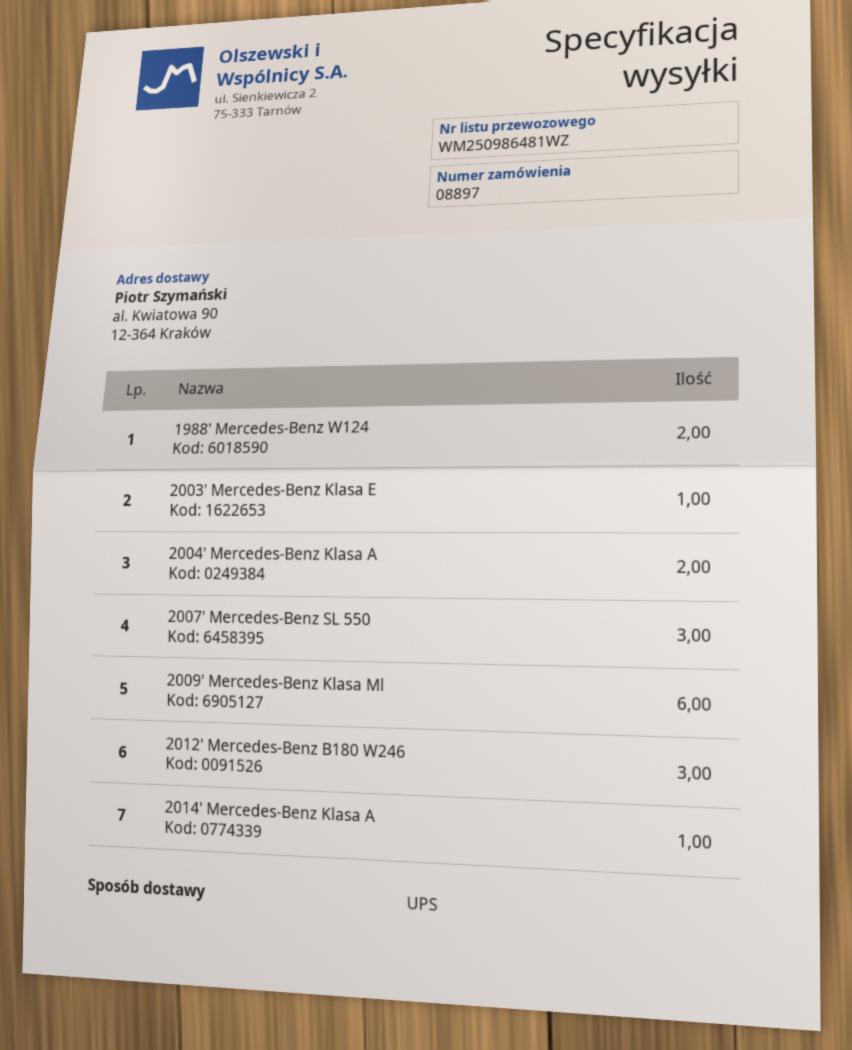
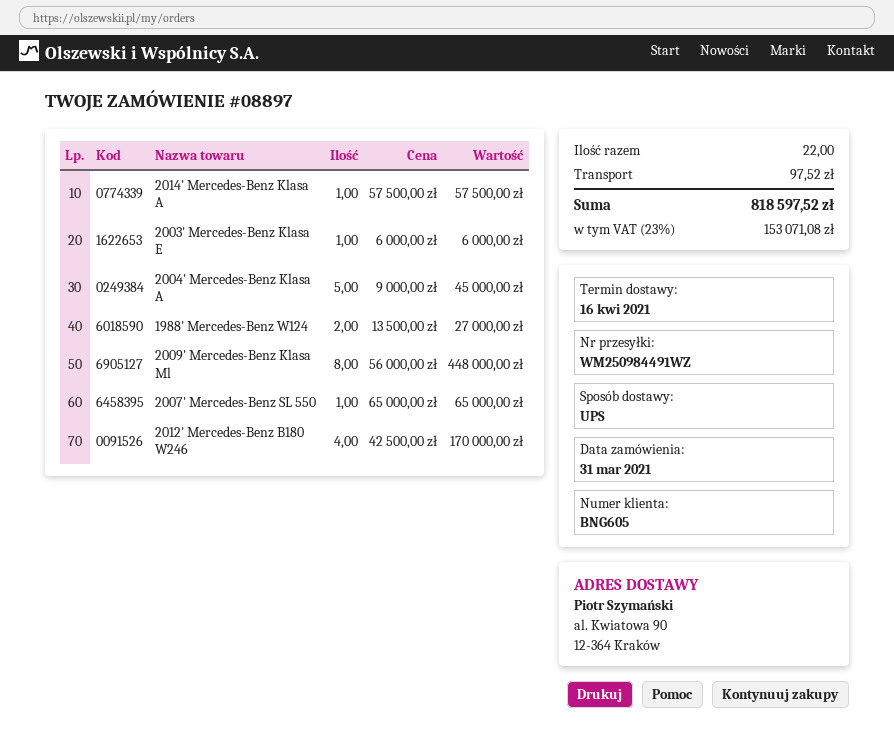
tracking number: WM250986481WZ -> WM250984491WZ
2004' Mercedes-Benz Klasa A: 2 -> 5
2007' Mercedes-Benz SL 550: 3 -> 1
2009' Mercedes-Benz Klasa Ml: 6 -> 8
2012' Mercedes-Benz B180 W246: 3 -> 4

